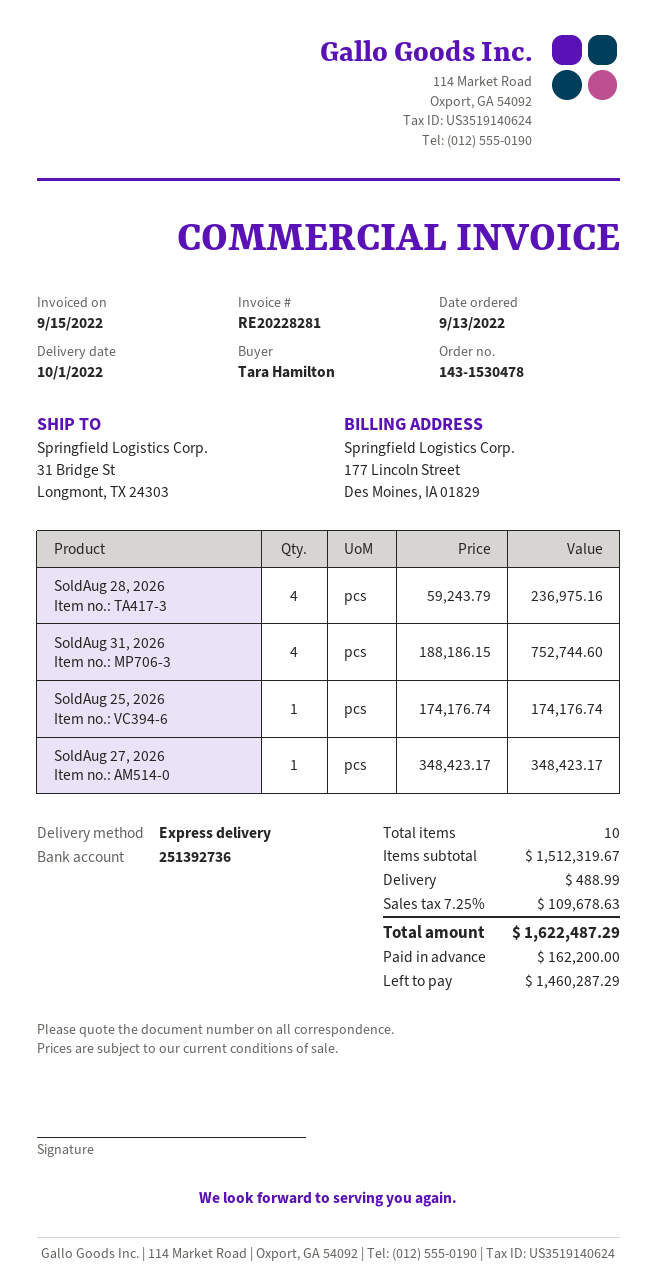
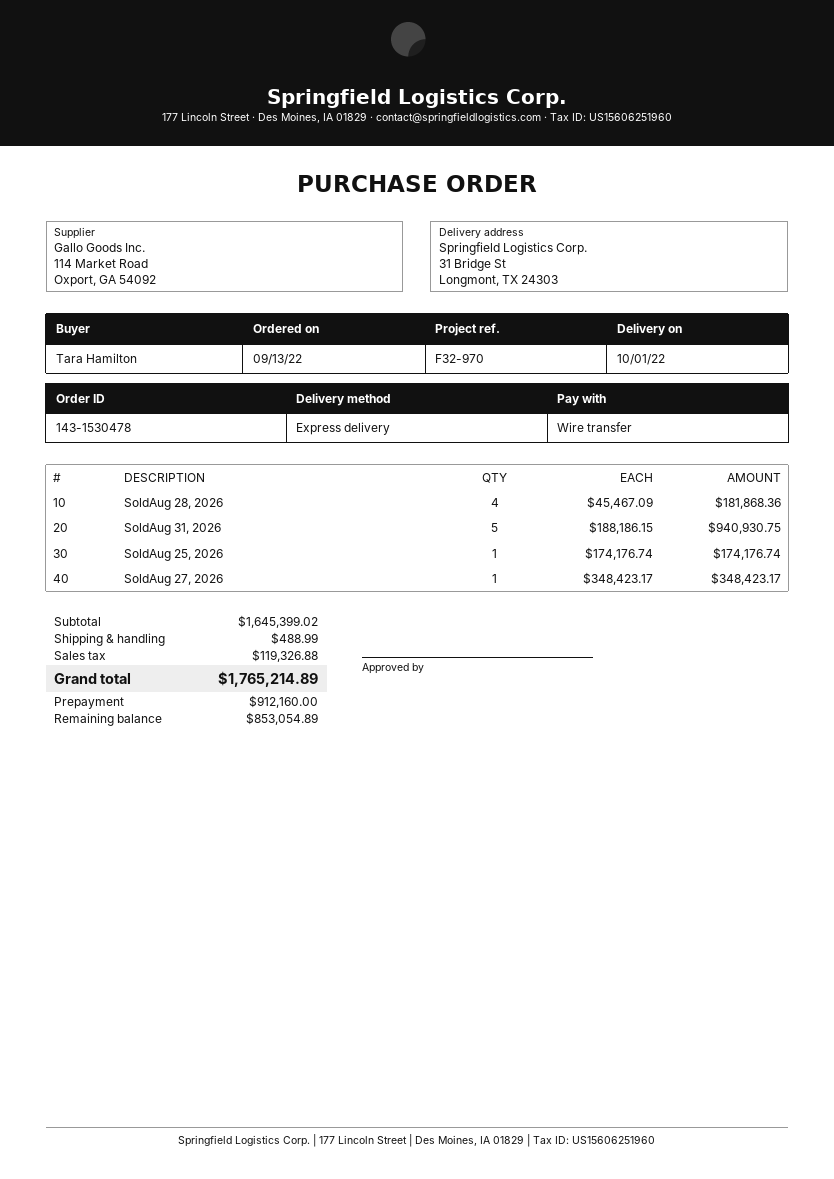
SoldAug 28, 2026: 4 x 59243.79 = 236975.16 -> 4 x 45467.09 = 181868.36
SoldAug 31, 2026: 4 x 188186.15 = 752744.60 -> 5 x 188186.15 = 940930.75
subtotal: 1512319.67 -> 1645399.02
tax: 109678.63 -> 119326.88
total: 1622487.29 -> 1765214.89
deposit: 162200.00 -> 912160.00
balance: 1460287.29 -> 853054.89

